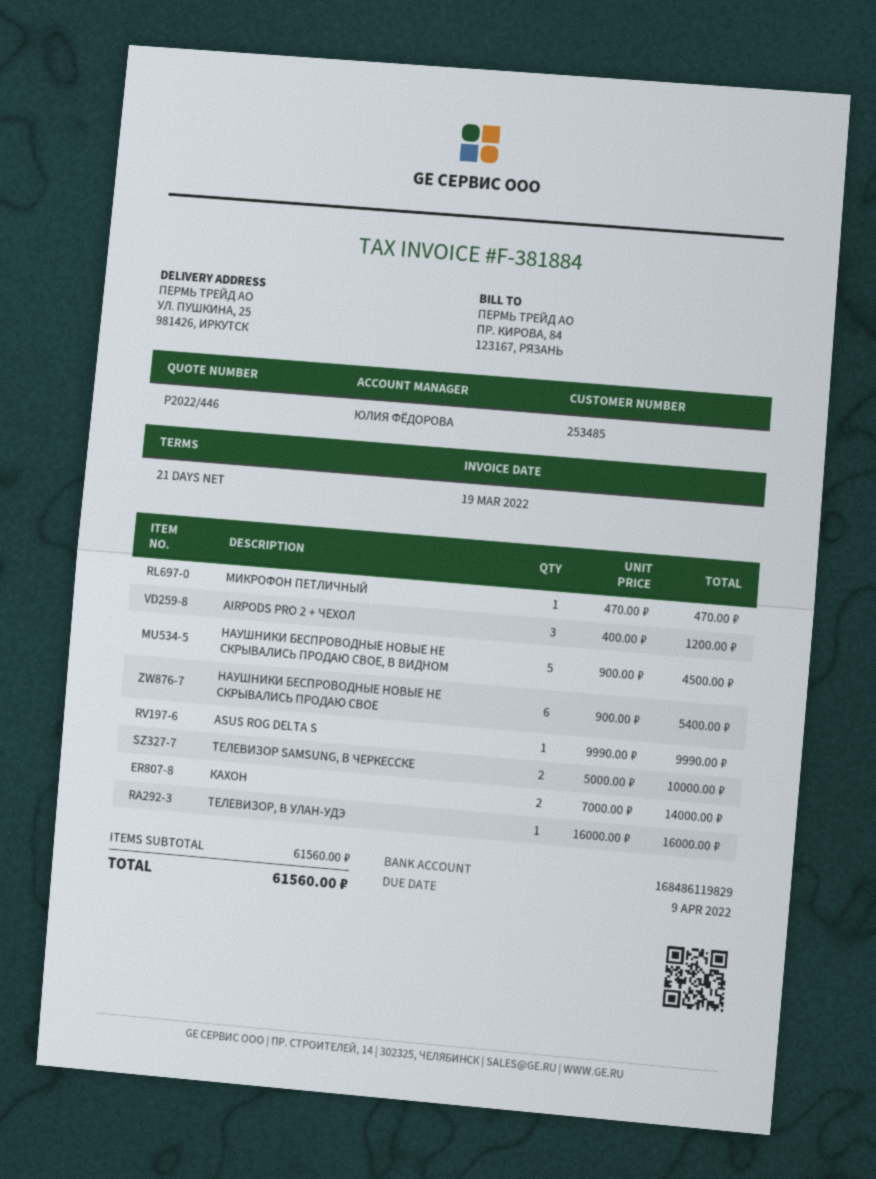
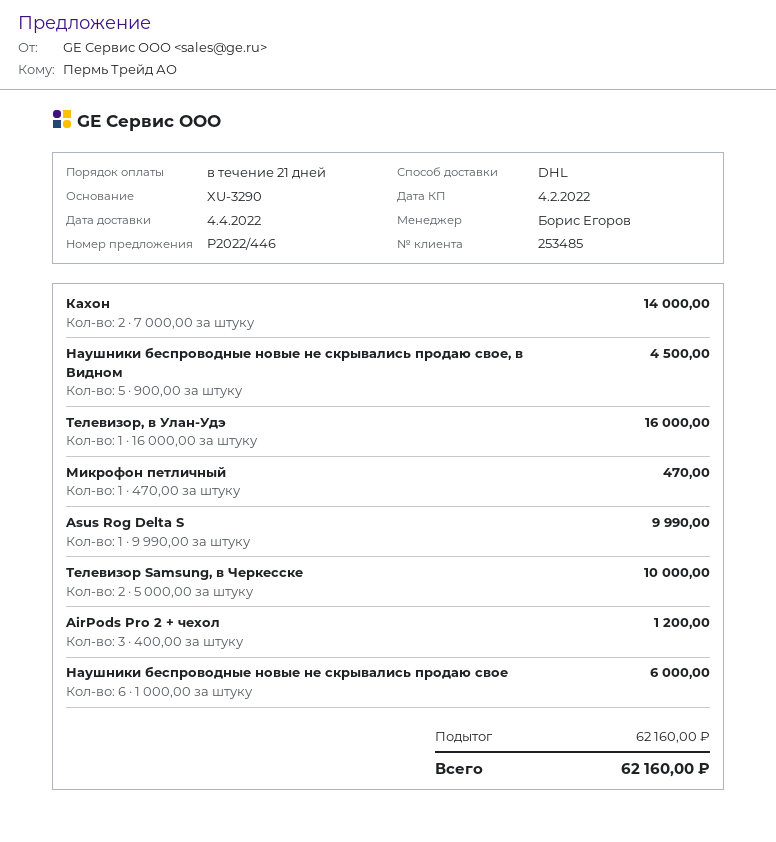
sales rep: ЮЛИЯ ФЁДОРОВА -> Борис Егоров
НАУШНИКИ БЕСПРОВОДНЫЕ НОВЫЕ НЕ СКРЫВАЛИСЬ ПРОДАЮ СВОЕ: 6 x 900.00 = 5400.00 -> 6 x 1000.00 = 6000.00
subtotal: 61560.00 -> 62160.00
total: 61560.00 -> 62160.00

